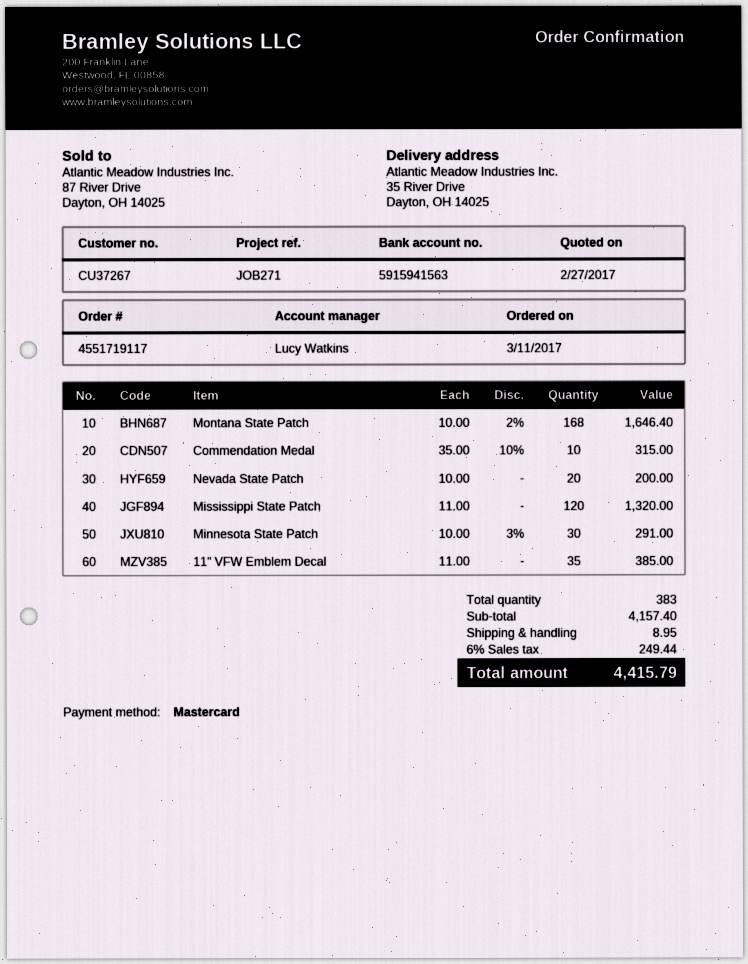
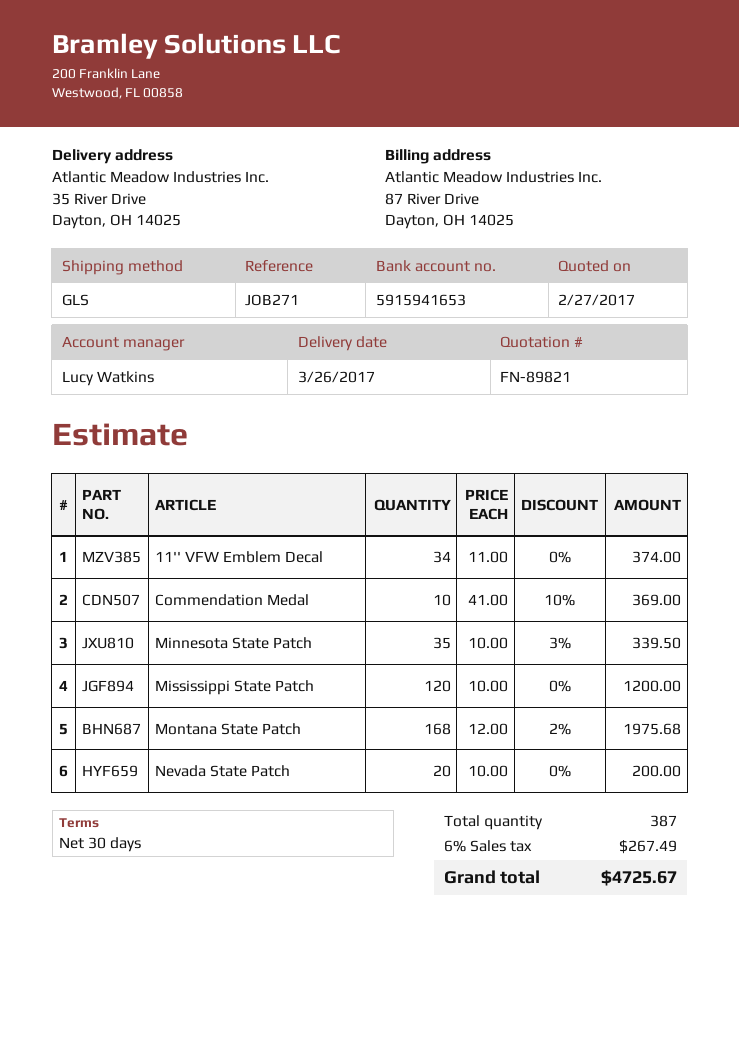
bank account: 5915941563 -> 5915941653
Montana State Patch: 168 x 10.00 - 2% = 1646.40 -> 168 x 12.00 - 2% = 1975.68
Commendation Medal: 10 x 35.00 - 10% = 315.00 -> 10 x 41.00 - 10% = 369.00
Mississippi State Patch: 120 x 11.00 = 1320.00 -> 120 x 10.00 = 1200.00
Minnesota State Patch: 30 x 10.00 - 3% = 291.00 -> 35 x 10.00 - 3% = 339.50
11'' VFW Emblem Decal: 35 x 11.00 = 385.00 -> 34 x 11.00 = 374.00
total quantity: 383 -> 387
shipping: 8.95 -> none
tax: 6% = 249.44 -> 6% = 267.49
total: 4415.79 -> 4725.67

